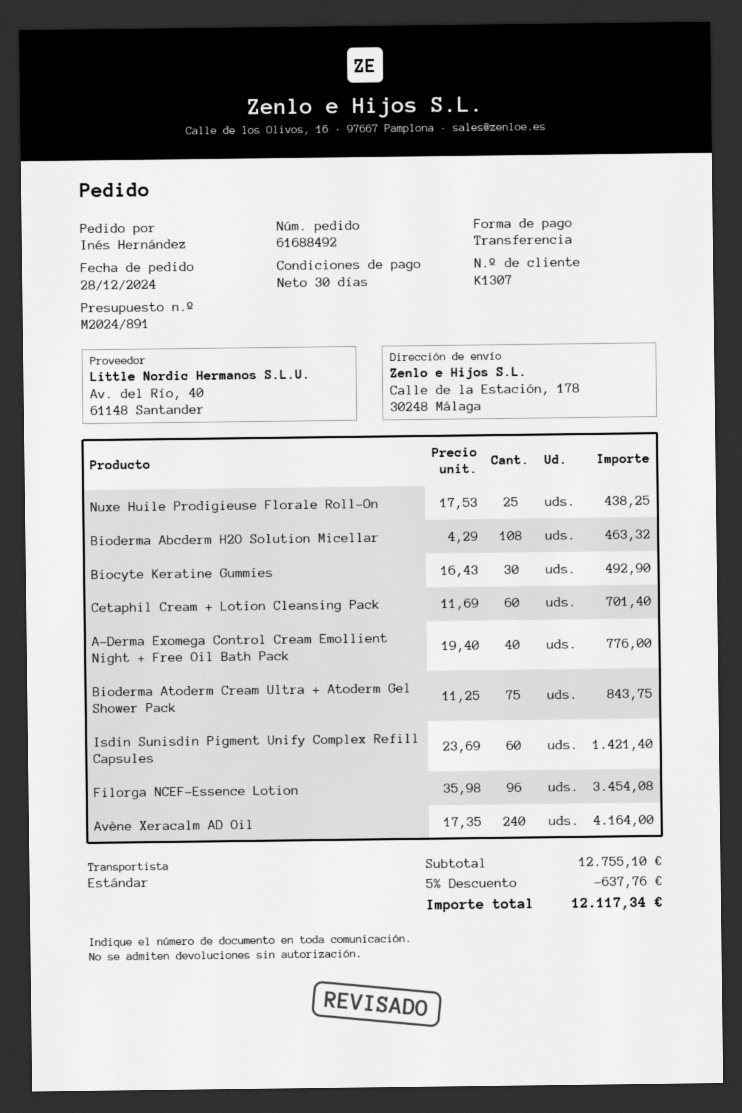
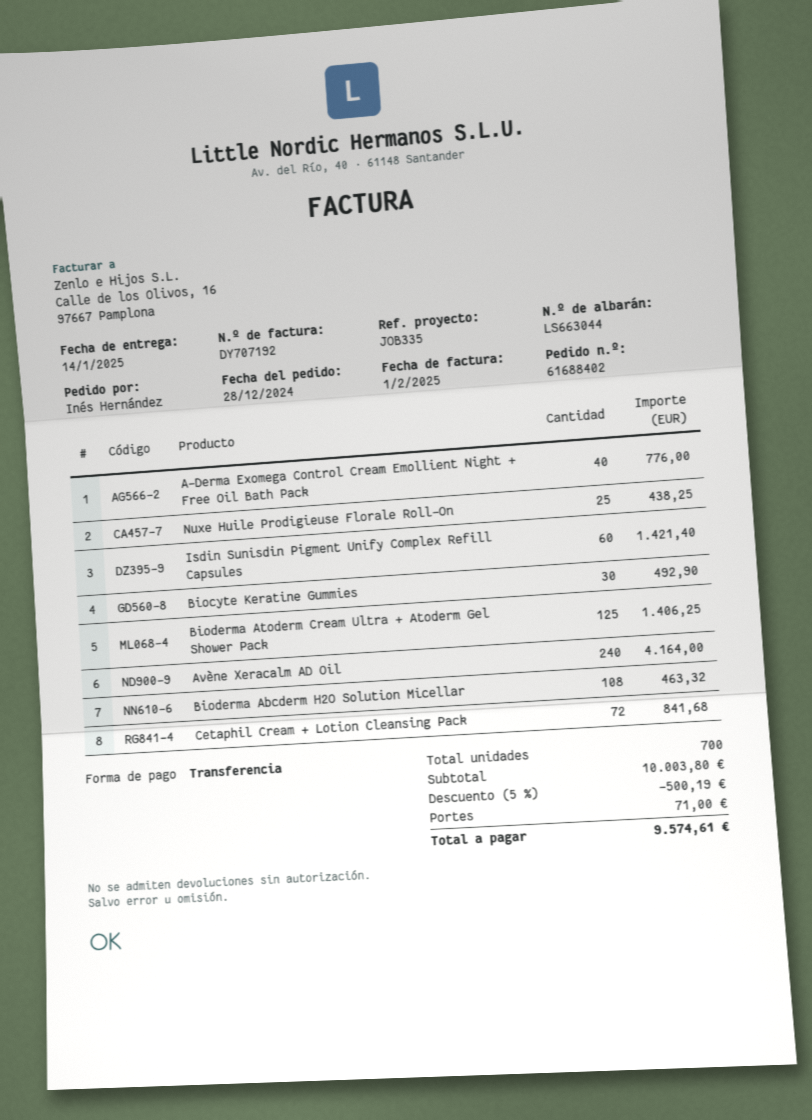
order number: 61688492 -> 61688402
Cetaphil Cream + Lotion Cleansing Pack: 60 for 701.40 -> 72 for 841.68
Bioderma Atoderm Cream Ultra + Atoderm Gel Shower Pack: 75 for 843.75 -> 125 for 1406.25
Filorga NCEF-Essence Lotion: 96 for 3454.08 -> none
subtotal: 12755.10 -> 10003.80
discount: 5% = 637.76 -> 5% = 500.19
shipping: none -> 71.00
total: 12117.34 -> 9574.61

